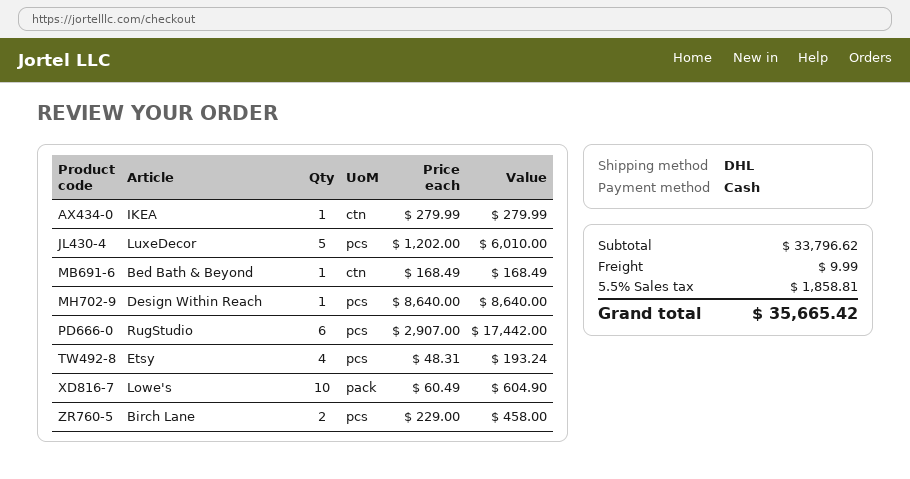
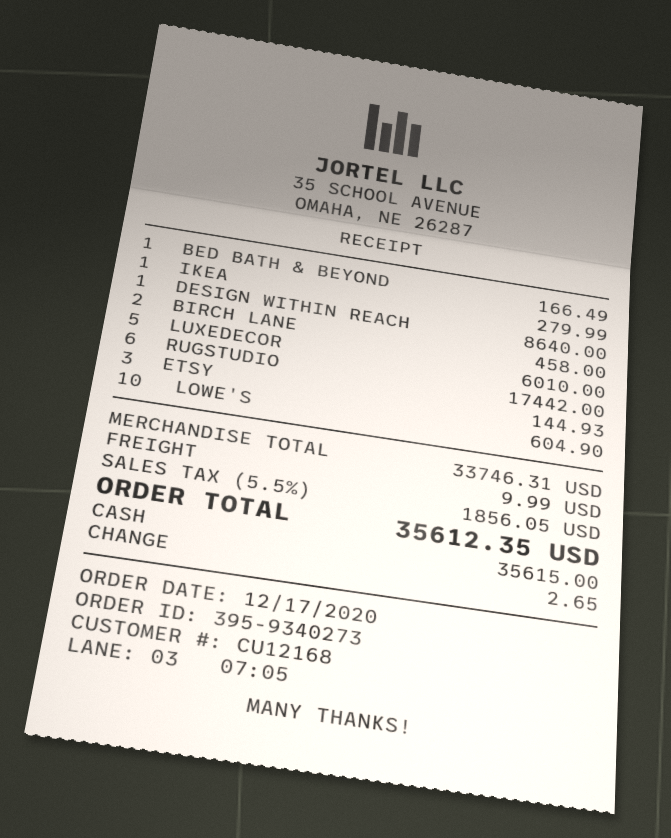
Bed Bath & Beyond: 1 for 168.49 -> 1 for 166.49
Etsy: 4 for 193.24 -> 3 for 144.93
subtotal: 33796.62 -> 33746.31
tax: 5.5% = 1858.81 -> 5.5% = 1856.05
total: 35665.42 -> 35612.35

